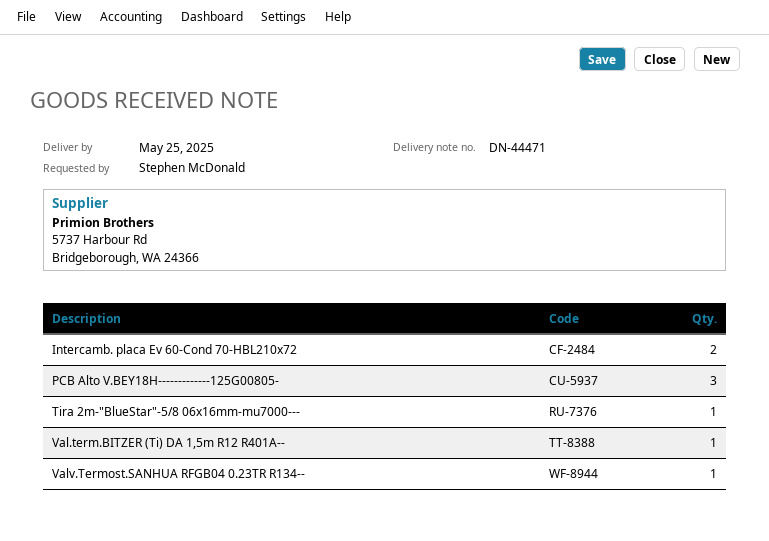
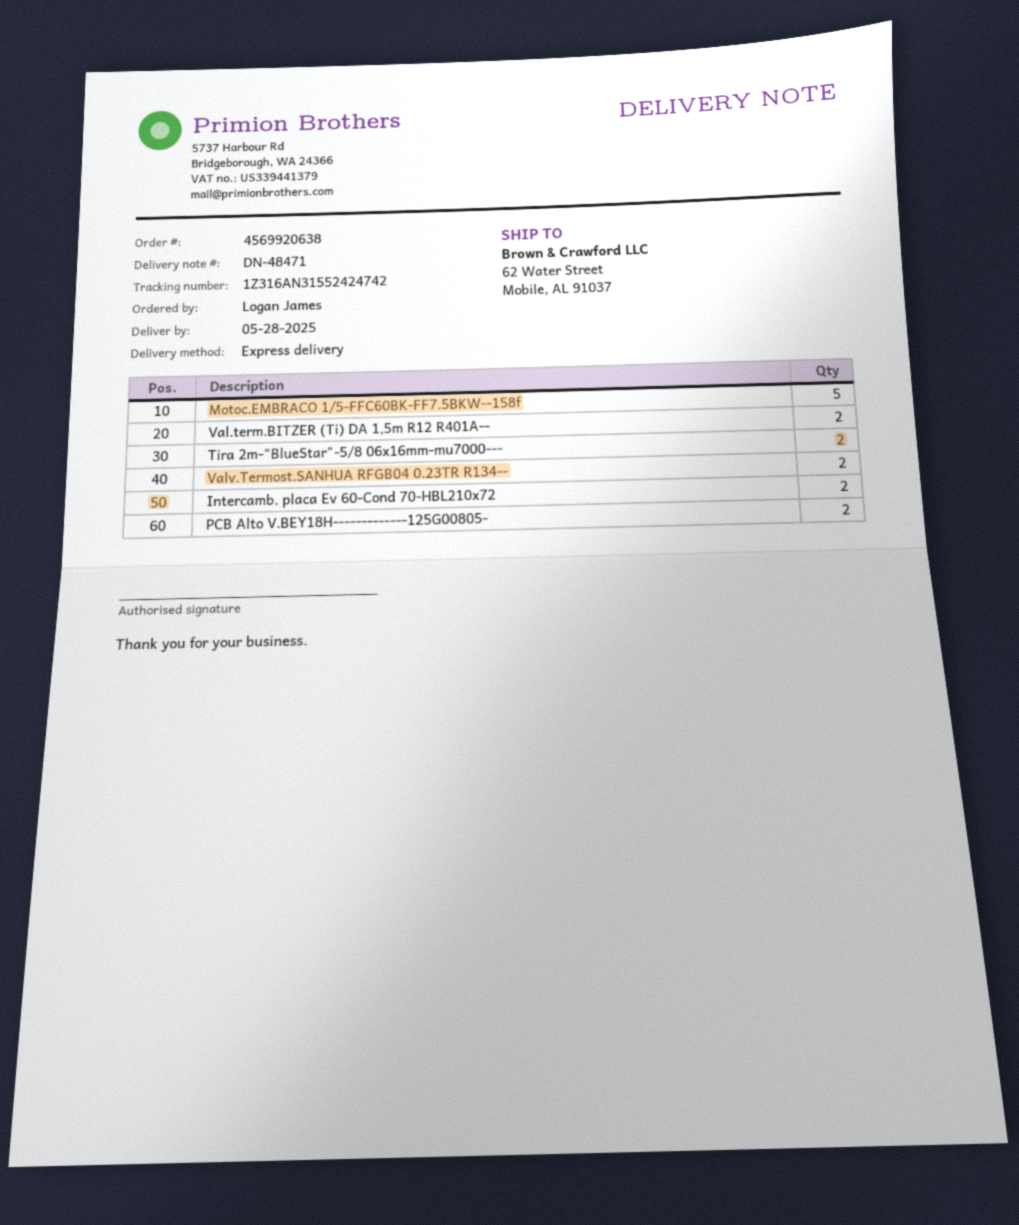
delivery note number: DN-44471 -> DN-48471
delivery date: 2025-05-25 -> 2025-05-28
ordered by: Stephen McDonald -> Logan James
PCB Alto V.BEY18H-------------125G00805-: 3 -> 2
Tira 2m-"BlueStar"-5/8 06x16mm-mu7000---: 1 -> 2
Val.term.BITZER (Ti) DA 1,5m R12 R401A--: 1 -> 2
Valv.Termost.SANHUA RFGB04 0.23TR R134--: 1 -> 2
Motoc.EMBRACO 1/5-FFC60BK-FF7.5BKW--158f: none -> 5

